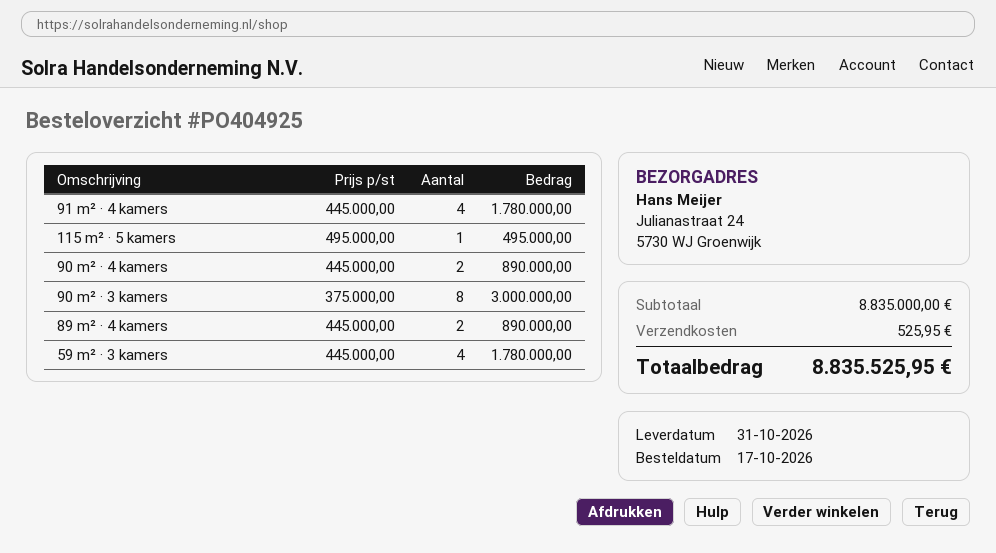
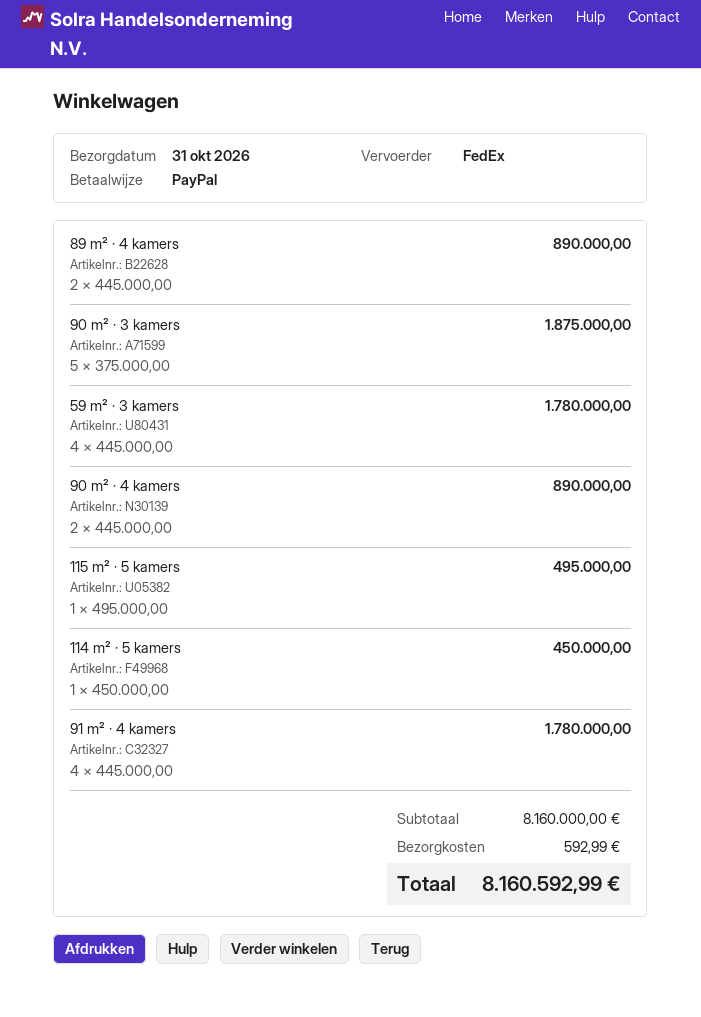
90 m² · 3 kamers: 8 x 375000.00 = 3000000.00 -> 5 x 375000.00 = 1875000.00
114 m² · 5 kamers: none -> 1 x 450000.00 = 450000.00
subtotal: 8835000.00 -> 8160000.00
shipping: 525.95 -> 592.99
total: 8835525.95 -> 8160592.99

